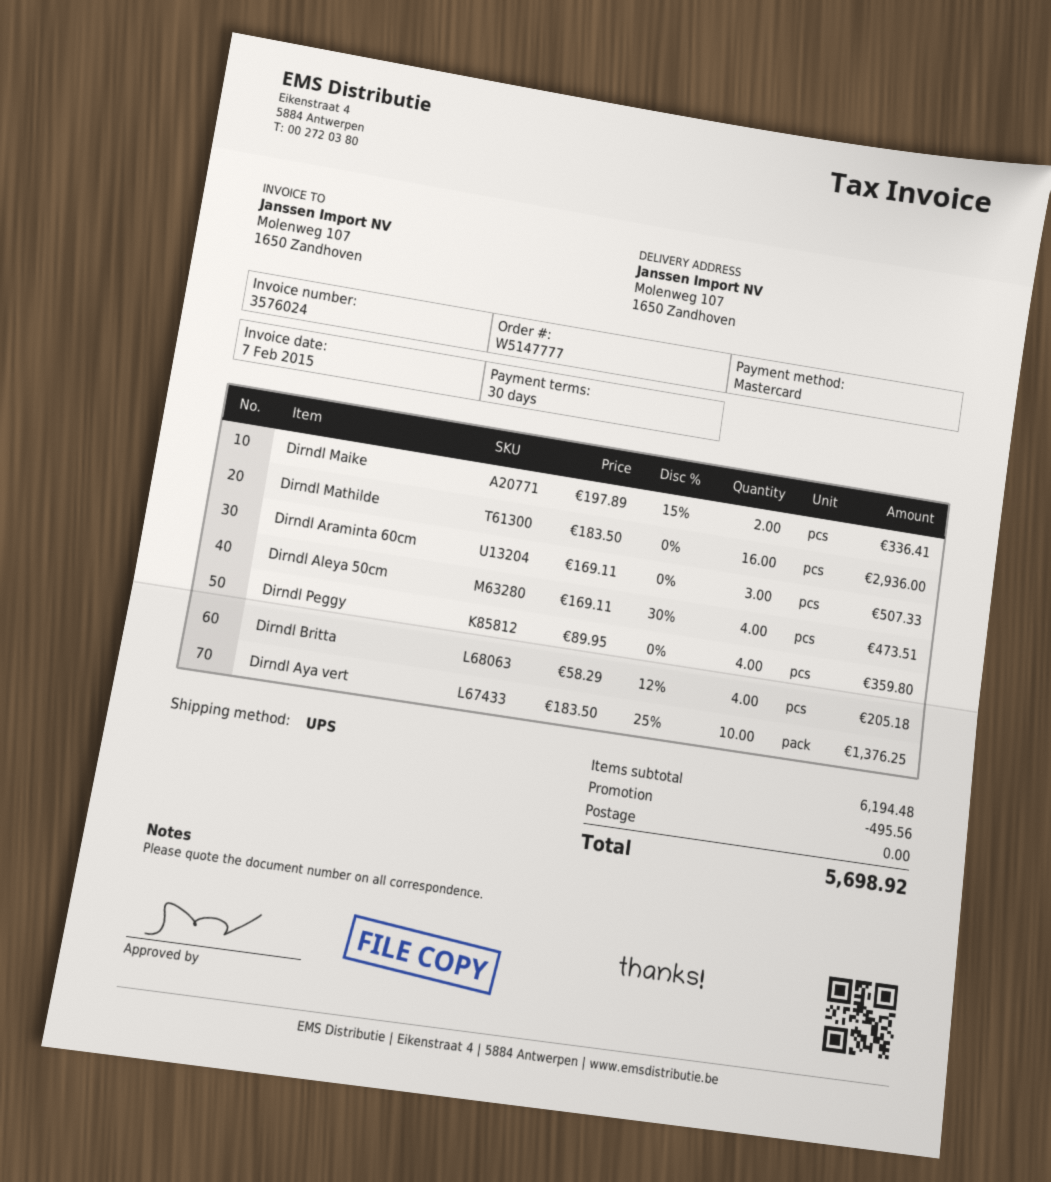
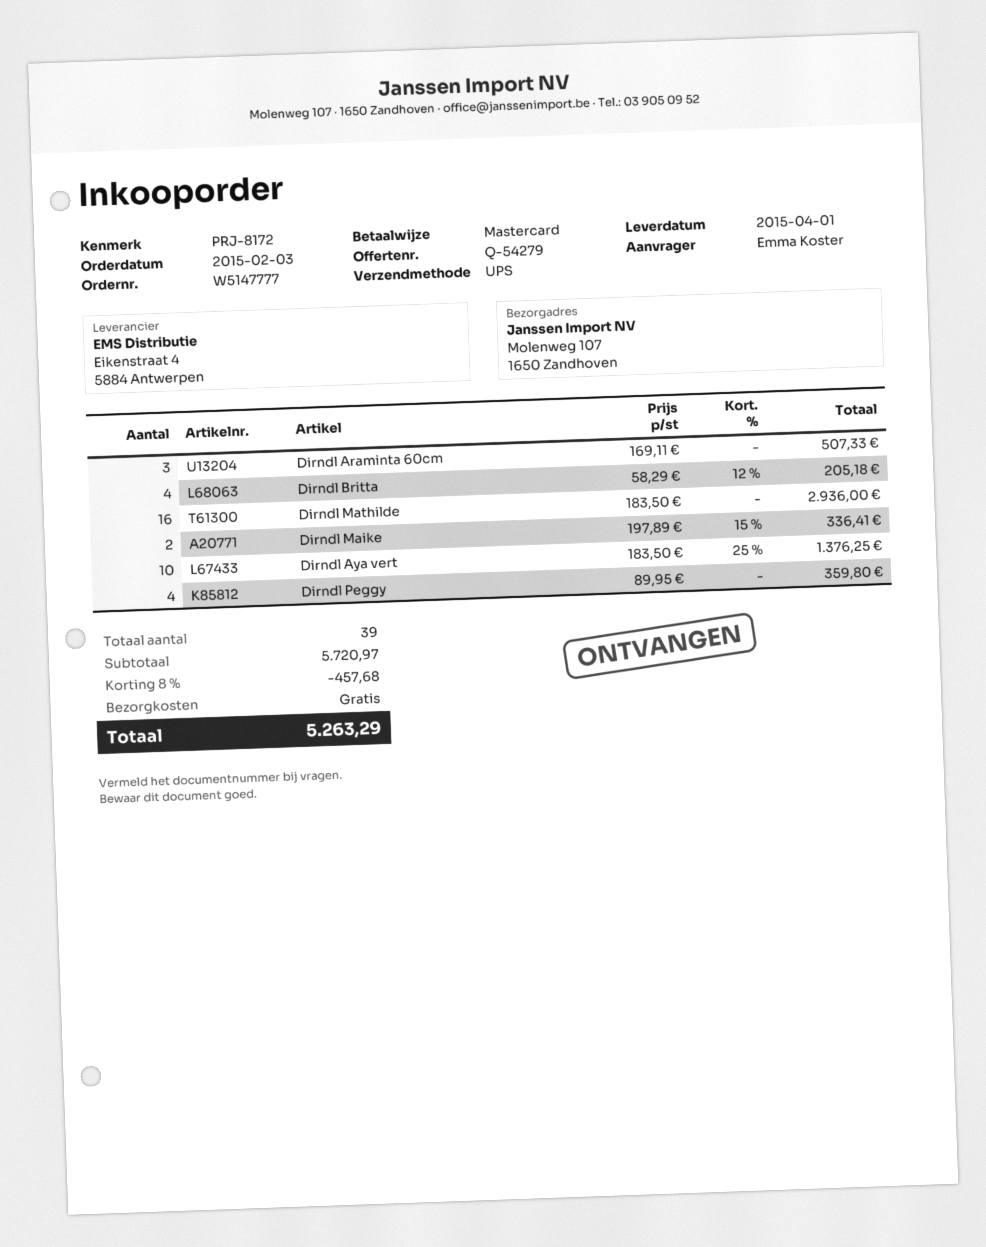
Dirndl Aleya 50cm: 4 x 169.11 - 30% = 473.51 -> none
subtotal: 6194.48 -> 5720.97
discount: 495.56 -> 457.68
total: 5698.92 -> 5263.29

